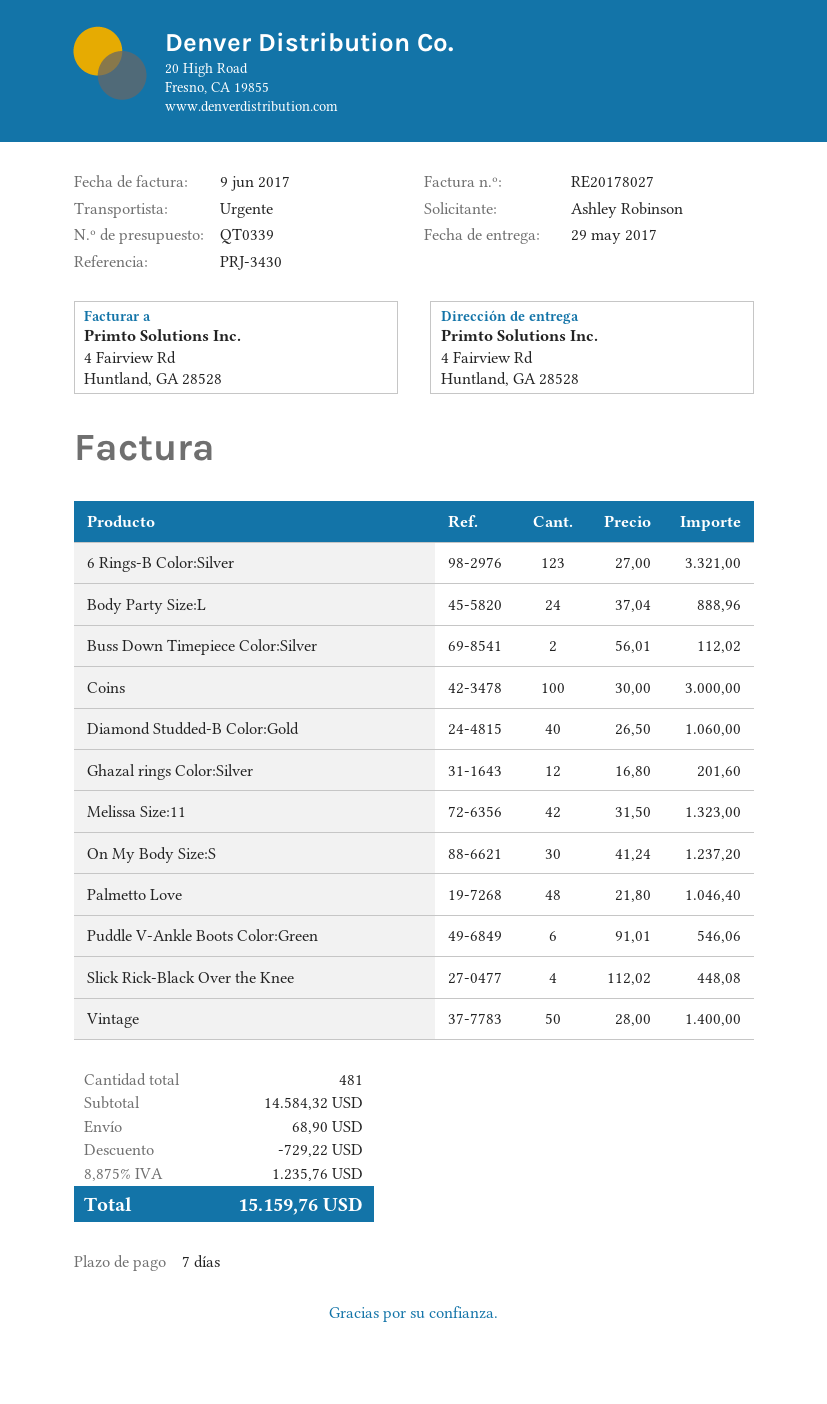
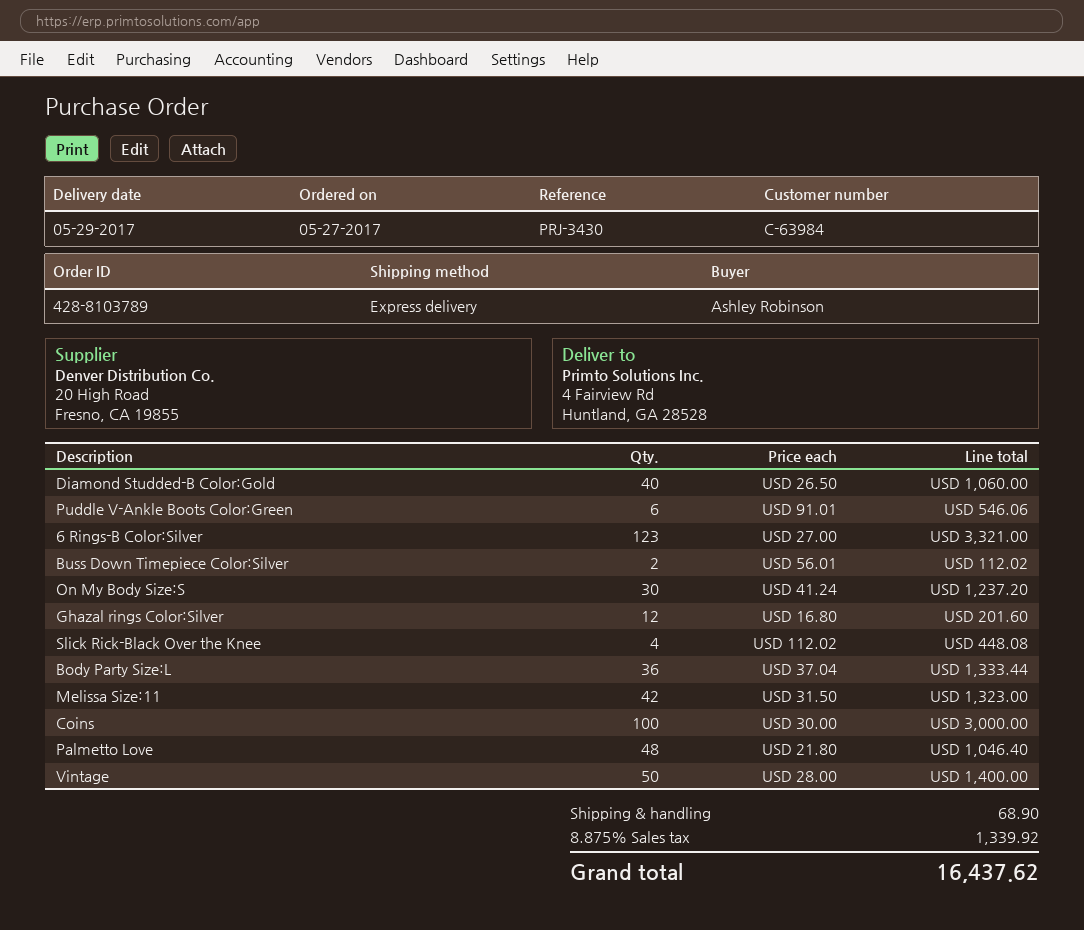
Body Party Size:L: 24 x 37.04 = 888.96 -> 36 x 37.04 = 1333.44
discount: 729.22 -> none
tax: 8.875% = 1235.76 -> 8.875% = 1339.92
total: 15159.76 -> 16437.62

